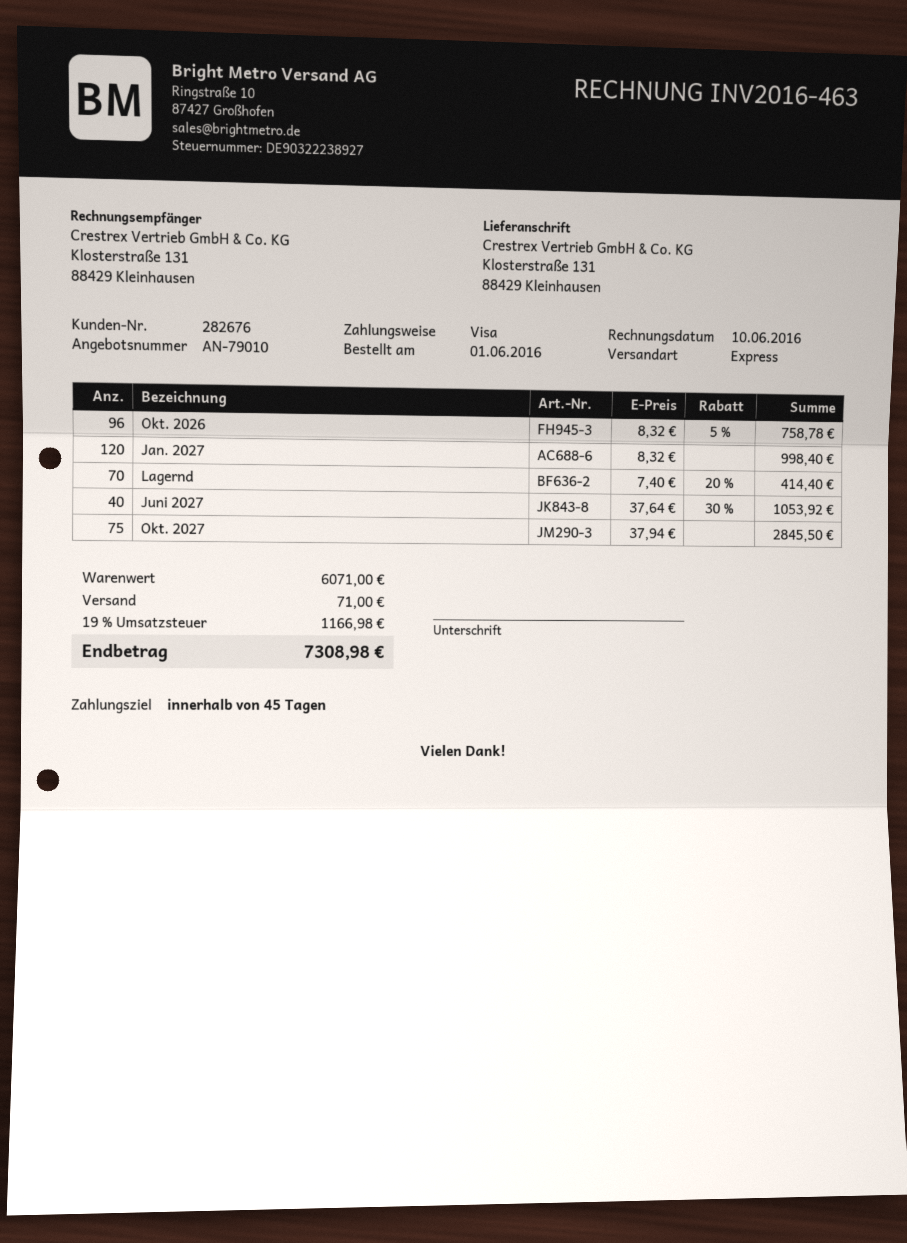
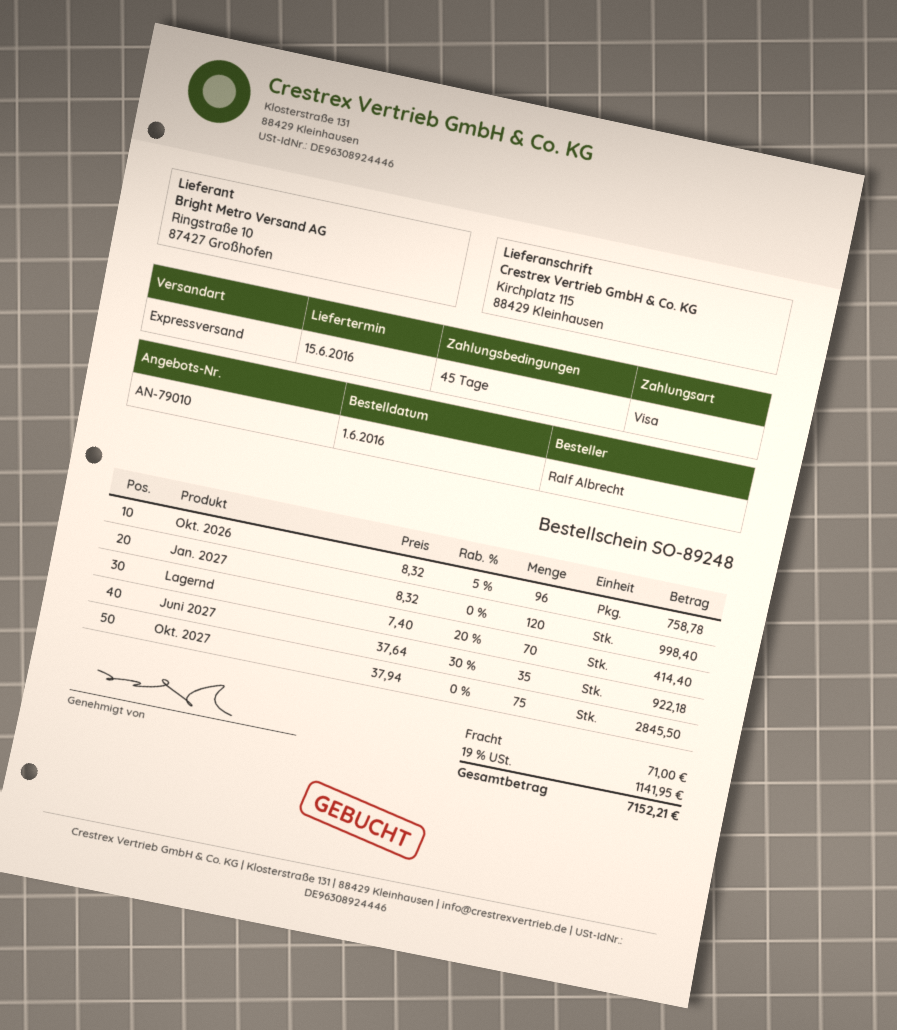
ship to: Klosterstraße 131, 88429 Kleinhausen -> Kirchplatz 115, 88429 Kleinhausen
Juni 2027: 40 x 37.64 - 30% = 1053.92 -> 35 x 37.64 - 30% = 922.18
tax: 19% = 1166.98 -> 19% = 1141.95
total: 7308.98 -> 7152.21

